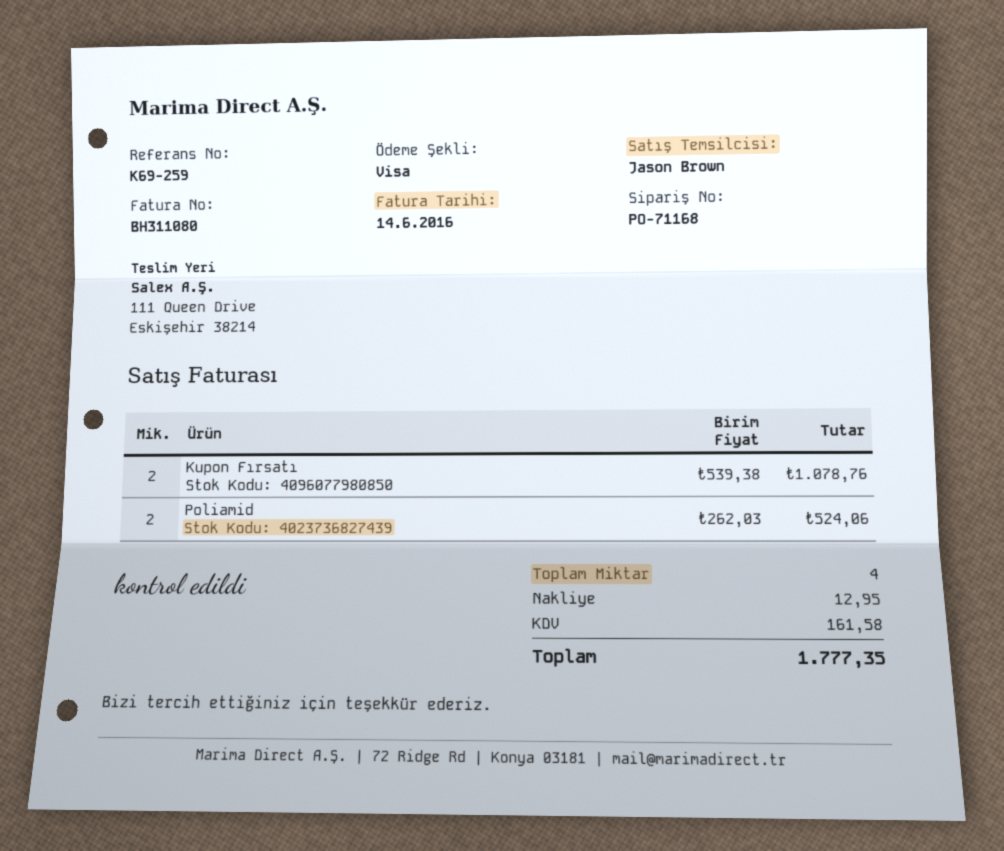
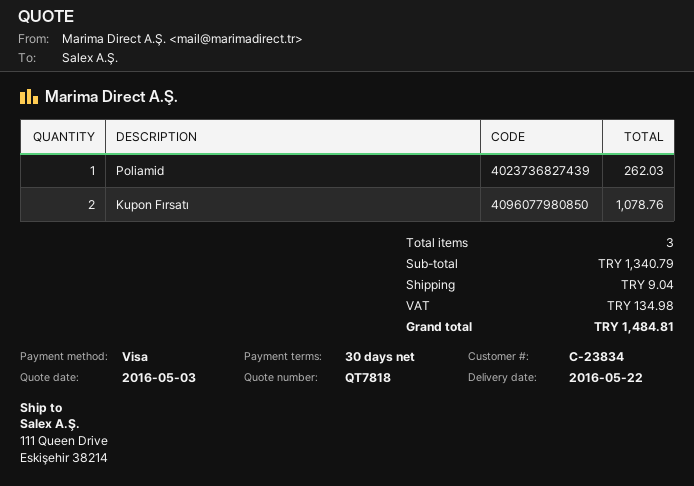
Poliamid: 2 for 524.06 -> 1 for 262.03
total quantity: 4 -> 3
shipping: 12.95 -> 9.04
tax: 161.58 -> 134.98
total: 1777.35 -> 1484.81

